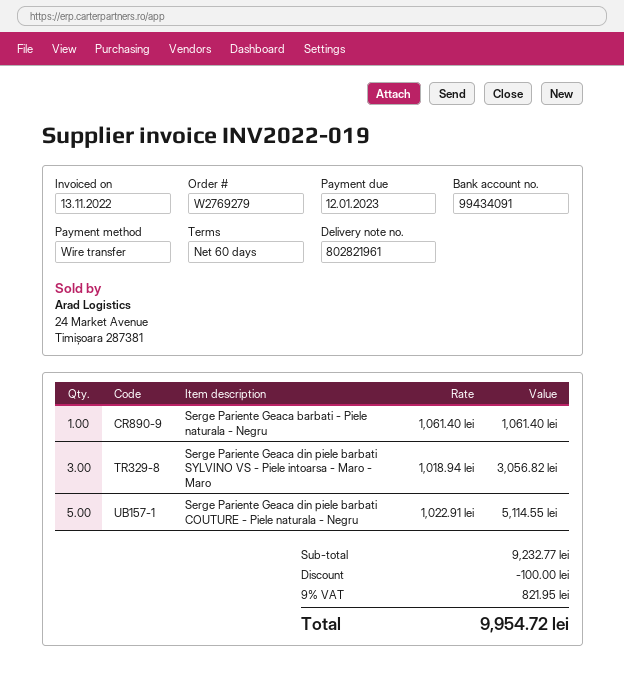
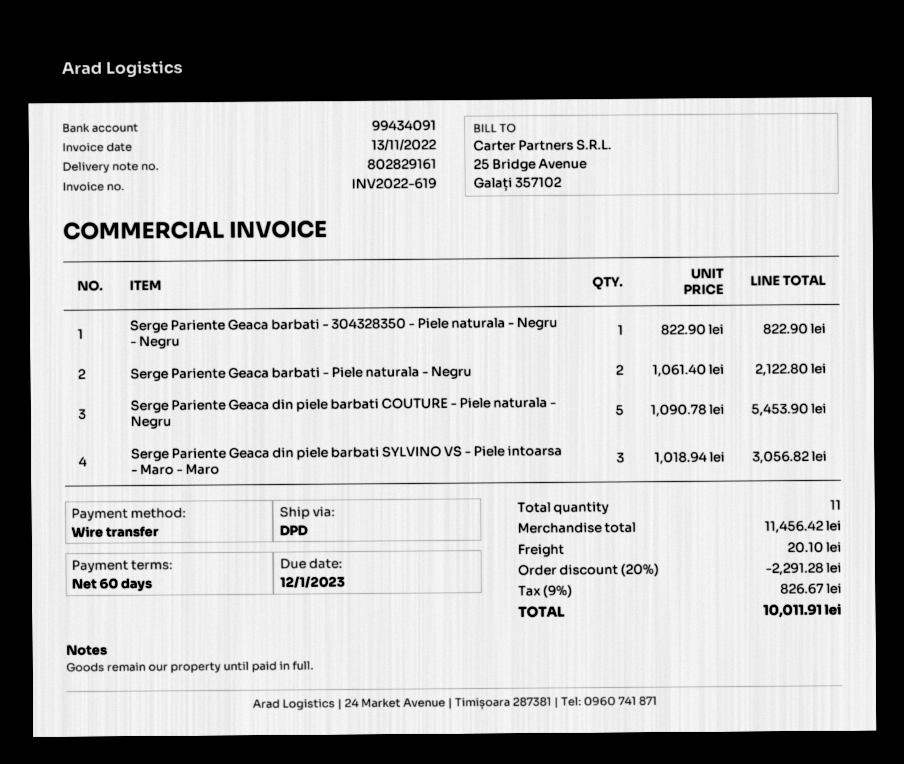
delivery note number: 802821961 -> 802829161
invoice number: INV2022-019 -> INV2022-619
Serge Pariente Geaca barbati - Piele naturala - Negru: 1 x 1061.40 = 1061.40 -> 2 x 1061.40 = 2122.80
Serge Pariente Geaca din piele barbati COUTURE - Piele naturala - Negru: 5 x 1022.91 = 5114.55 -> 5 x 1090.78 = 5453.90
Serge Pariente Geaca barbati - 304328350 - Piele naturala - Negru - Negru: none -> 1 x 822.90 = 822.90
subtotal: 9232.77 -> 11456.42
discount: 100.00 -> 2291.28
shipping: none -> 20.10
tax: 9% = 821.95 -> 9% = 826.67
total: 9954.72 -> 10011.91

